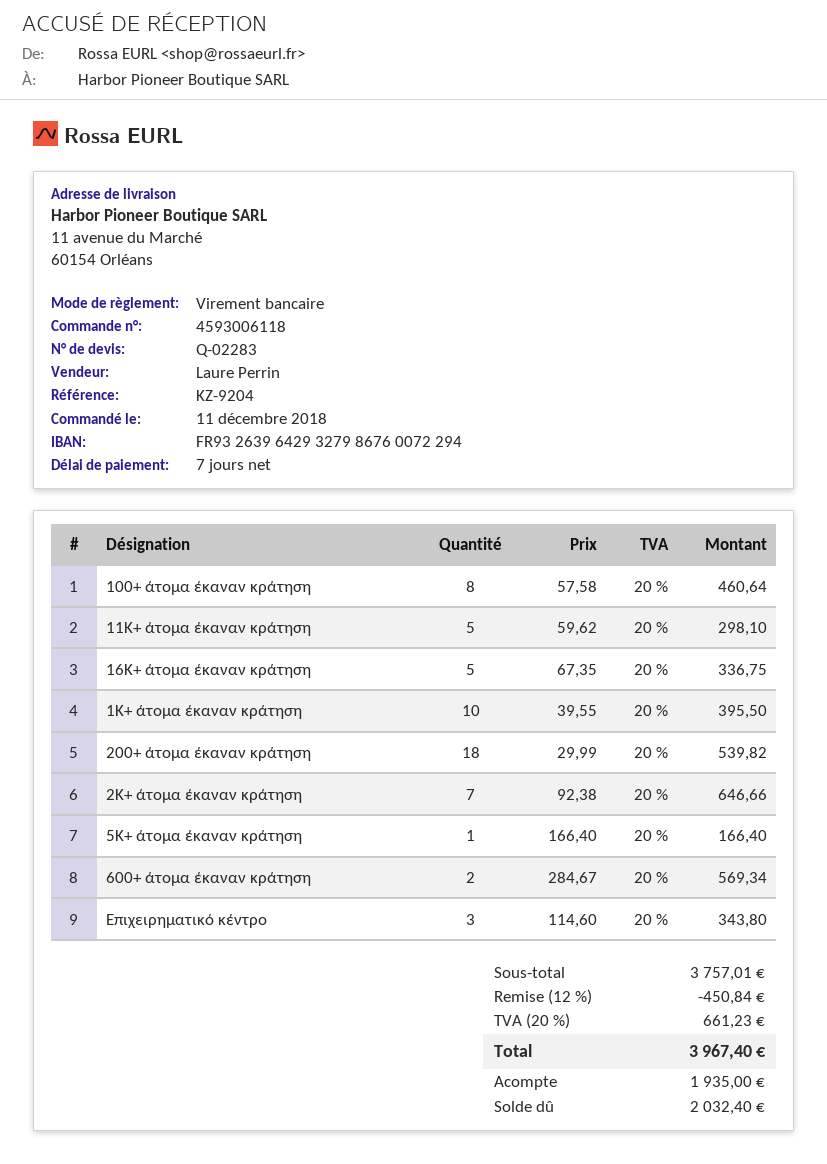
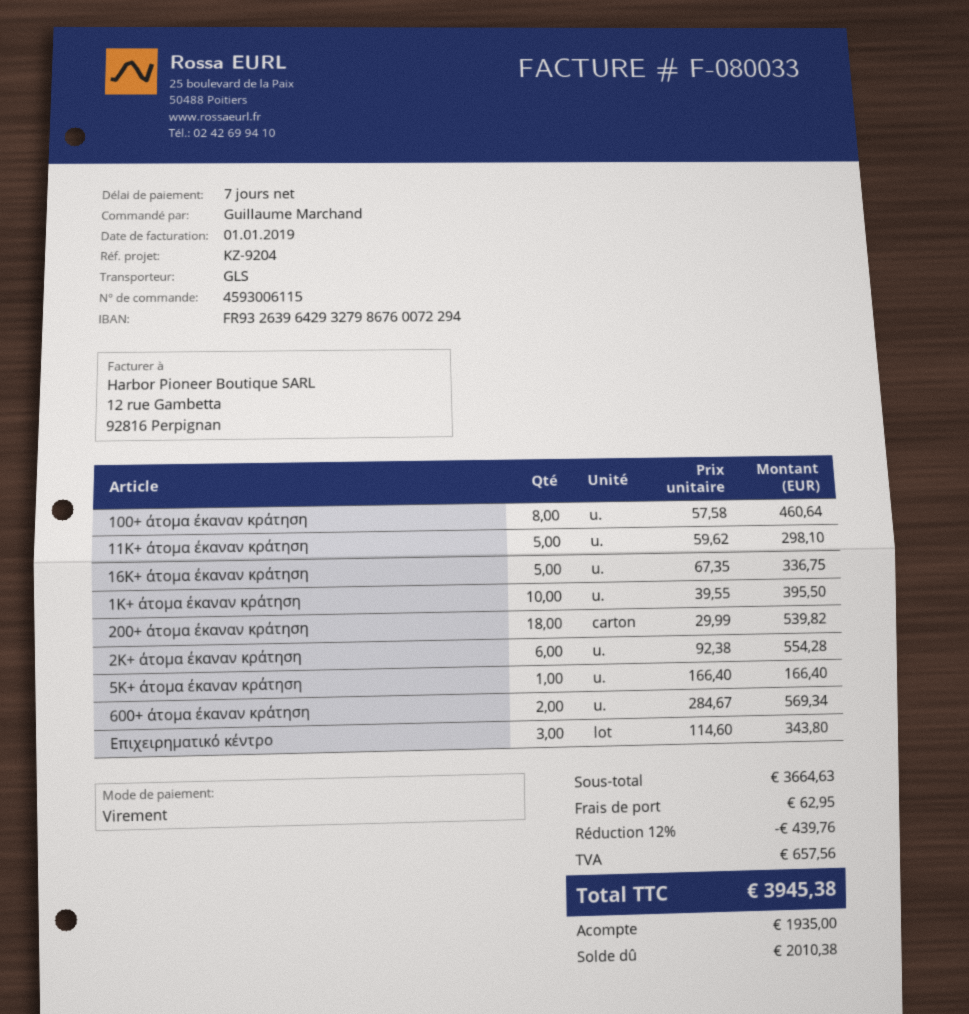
order number: 4593006118 -> 4593006115
2K+ άτομα έκαναν κράτηση: 7 x 92.38 = 646.66 -> 6 x 92.38 = 554.28
subtotal: 3757.01 -> 3664.63
discount: 12% = 450.84 -> 12% = 439.76
shipping: none -> 62.95
tax: 661.23 -> 657.56
total: 3967.40 -> 3945.38
balance: 2032.40 -> 2010.38

